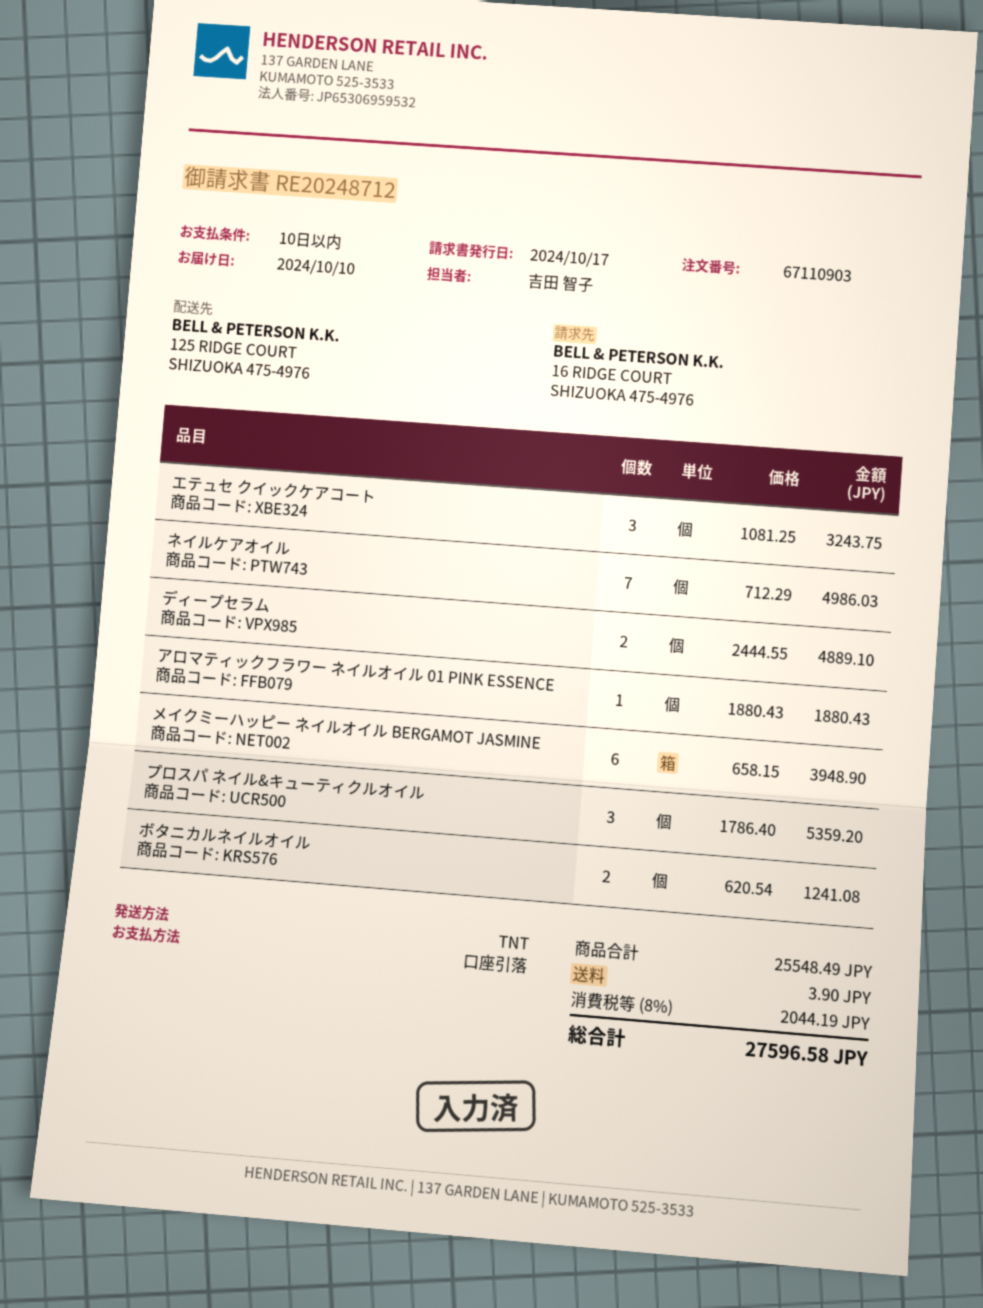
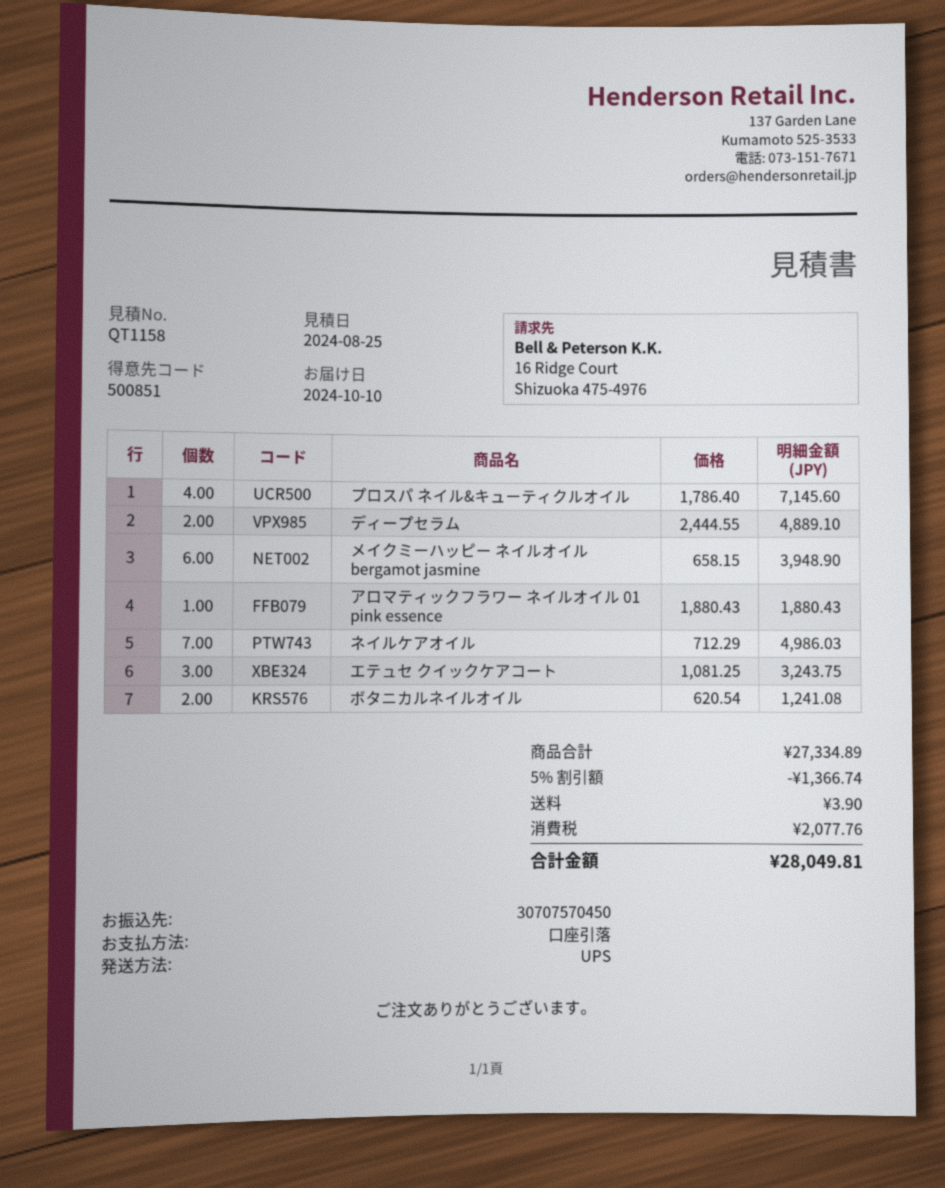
shipping method: TNT -> UPS
プロスパ ネイル&キューティクルオイル: 3 x 1786.40 = 5359.20 -> 4 x 1786.40 = 7145.60
subtotal: 25548.49 -> 27334.89
discount: none -> 5% = 1366.74
tax: 2044.19 -> 2077.76
total: 27596.58 -> 28049.81

